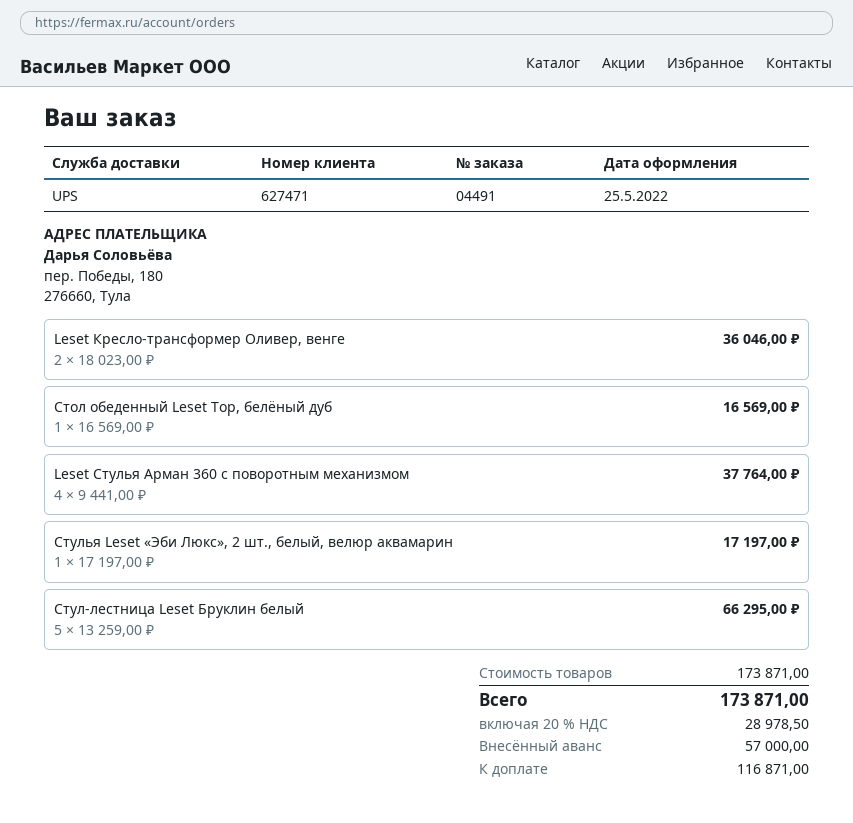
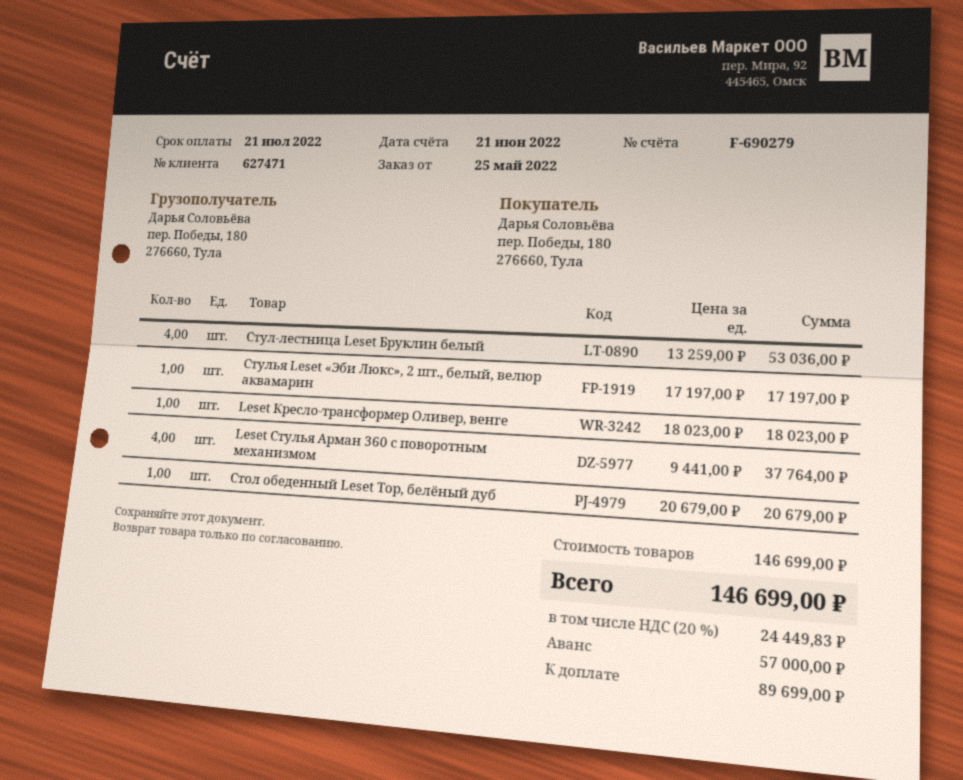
Leset Кресло-трансформер Оливер, венге: 2 x 18023.00 = 36046.00 -> 1 x 18023.00 = 18023.00
Стол обеденный Leset Тор, белёный дуб: 1 x 16569.00 = 16569.00 -> 1 x 20679.00 = 20679.00
Стул-лестница Leset Бруклин белый: 5 x 13259.00 = 66295.00 -> 4 x 13259.00 = 53036.00
subtotal: 173871.00 -> 146699.00
tax: 20% = 28978.50 -> 20% = 24449.83
total: 173871.00 -> 146699.00
balance: 116871.00 -> 89699.00

